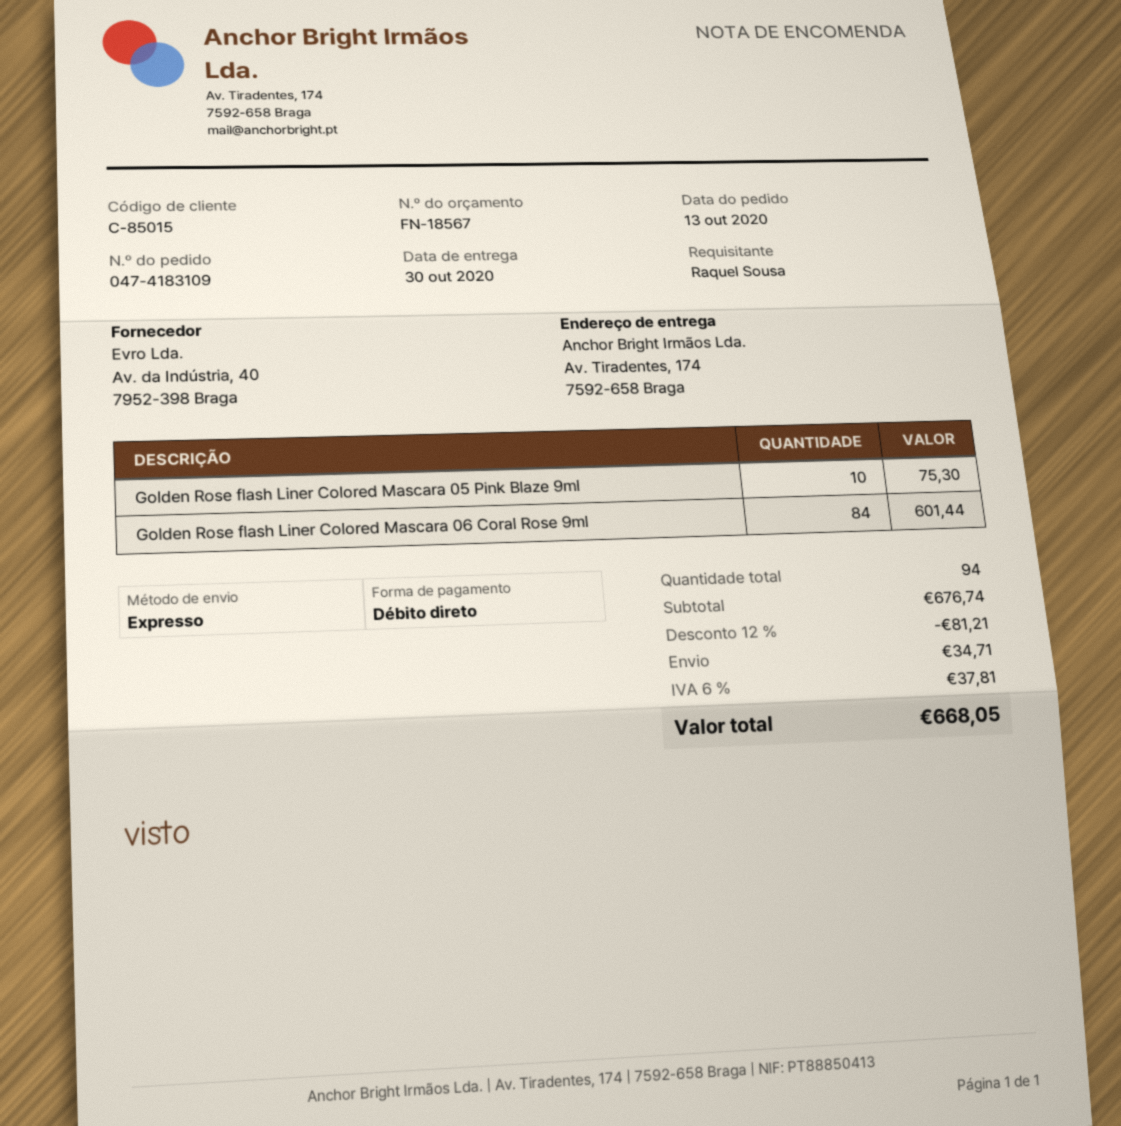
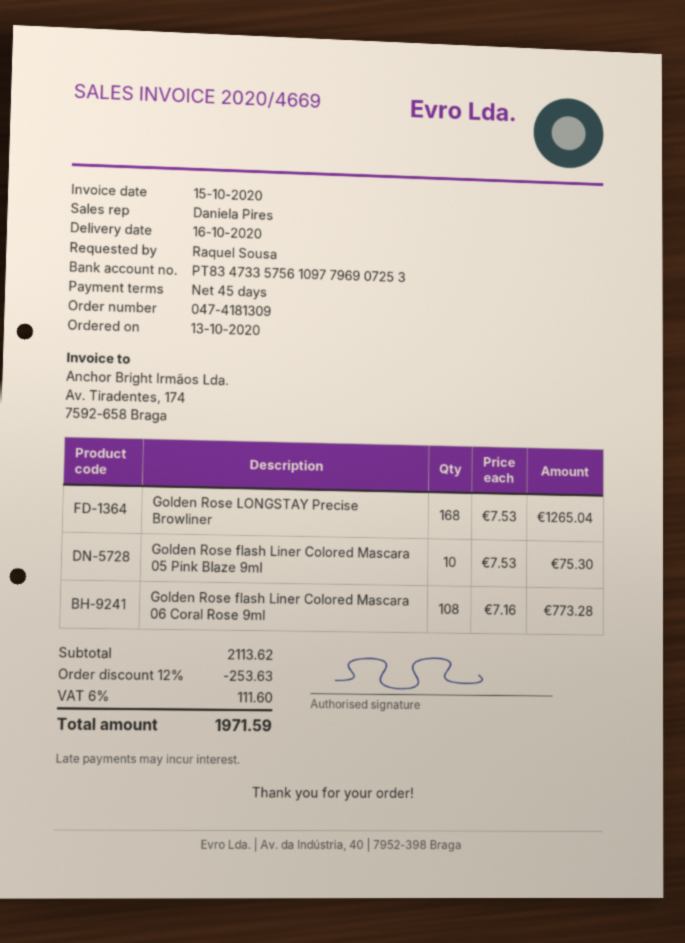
order number: 047-4183109 -> 047-4181309
delivery date: 2020-10-30 -> 2020-10-16
Golden Rose flash Liner Colored Mascara 06 Coral Rose 9ml: 84 for 601.44 -> 108 for 773.28
Golden Rose LONGSTAY Precise Browliner: none -> 168 for 1265.04
subtotal: 676.74 -> 2113.62
discount: 12% = 81.21 -> 12% = 253.63
shipping: 34.71 -> none
tax: 6% = 37.81 -> 6% = 111.60
total: 668.05 -> 1971.59

